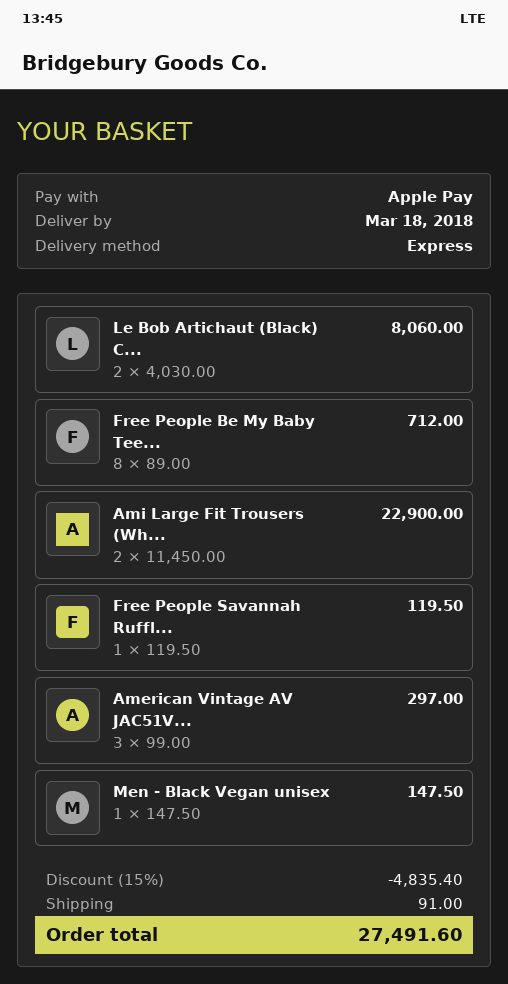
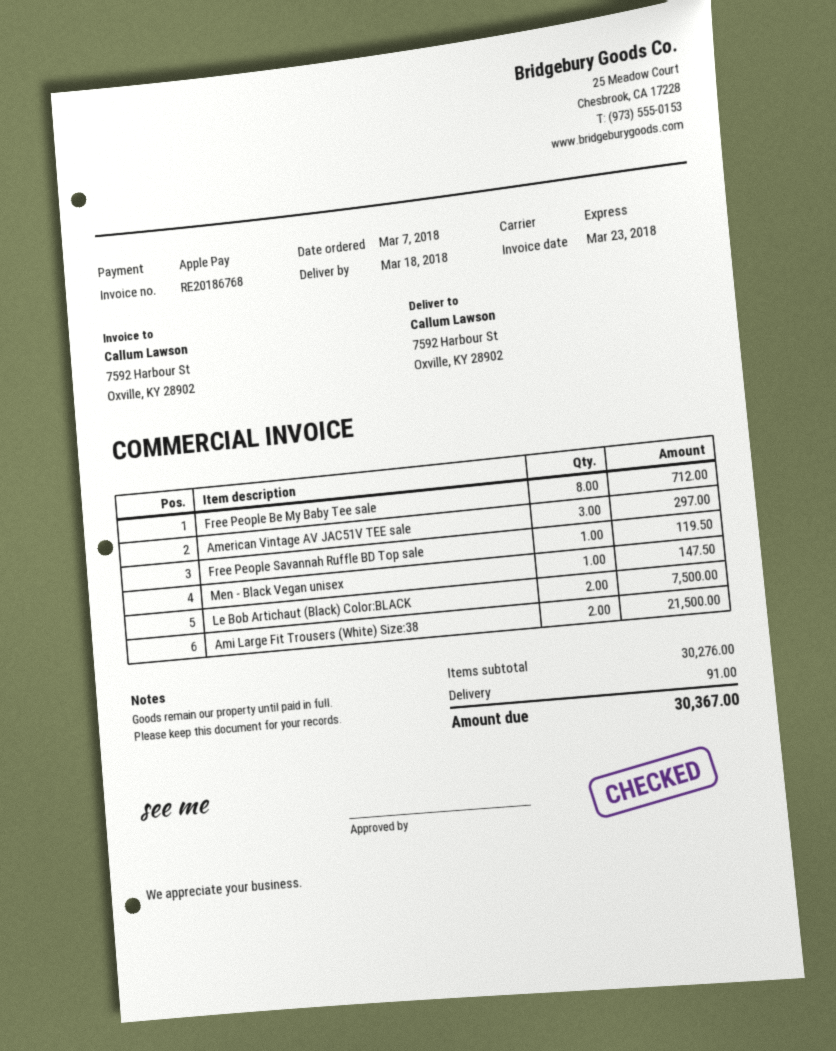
Le Bob Artichaut (Black) C...: 2 for 8060.00 -> 2 for 7500.00
Ami Large Fit Trousers (Wh...: 2 for 22900.00 -> 2 for 21500.00
discount: 15% = 4835.40 -> none
total: 27491.60 -> 30367.00

